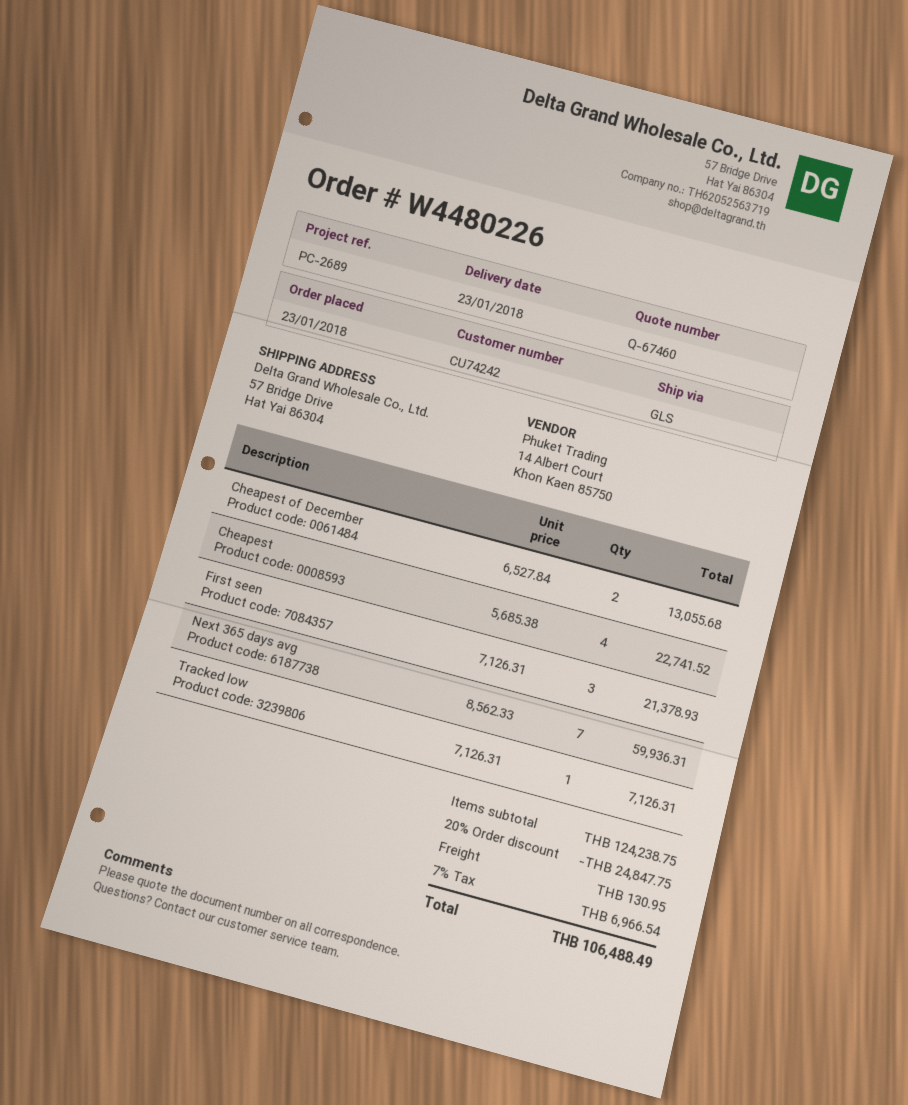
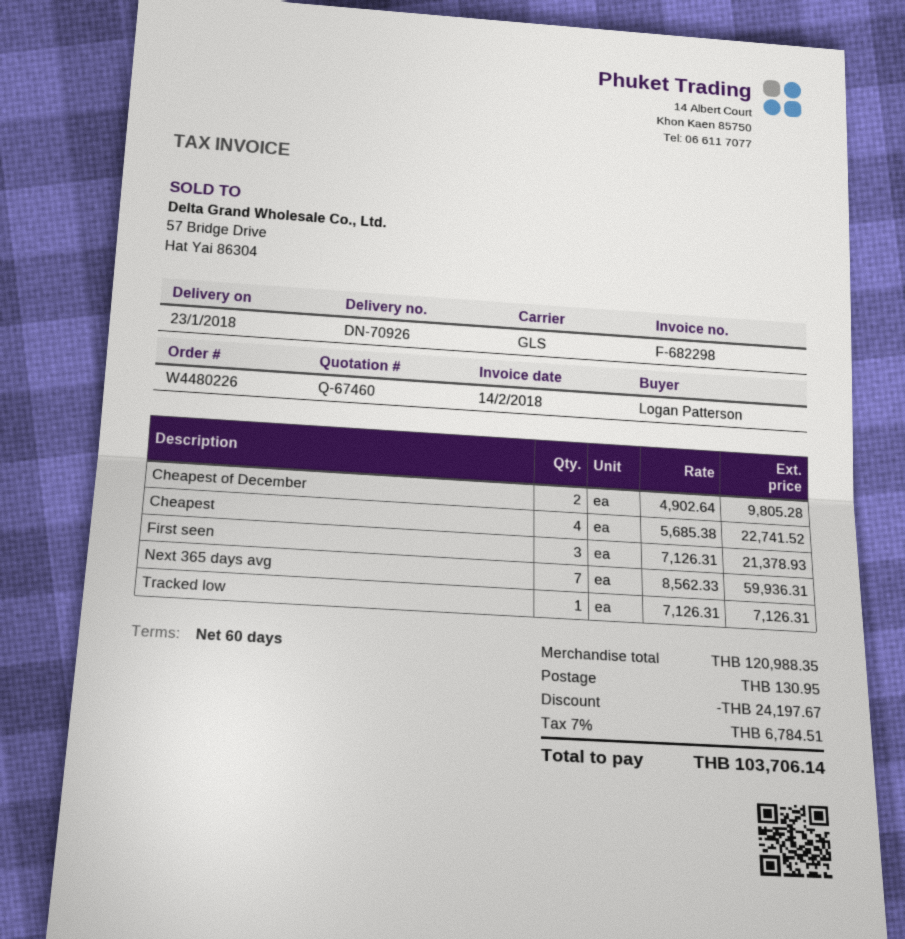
Cheapest of December: 2 x 6527.84 = 13055.68 -> 2 x 4902.64 = 9805.28
subtotal: 124238.75 -> 120988.35
discount: 24847.75 -> 24197.67
tax: 7% = 6966.54 -> 7% = 6784.51
total: 106488.49 -> 103706.14

